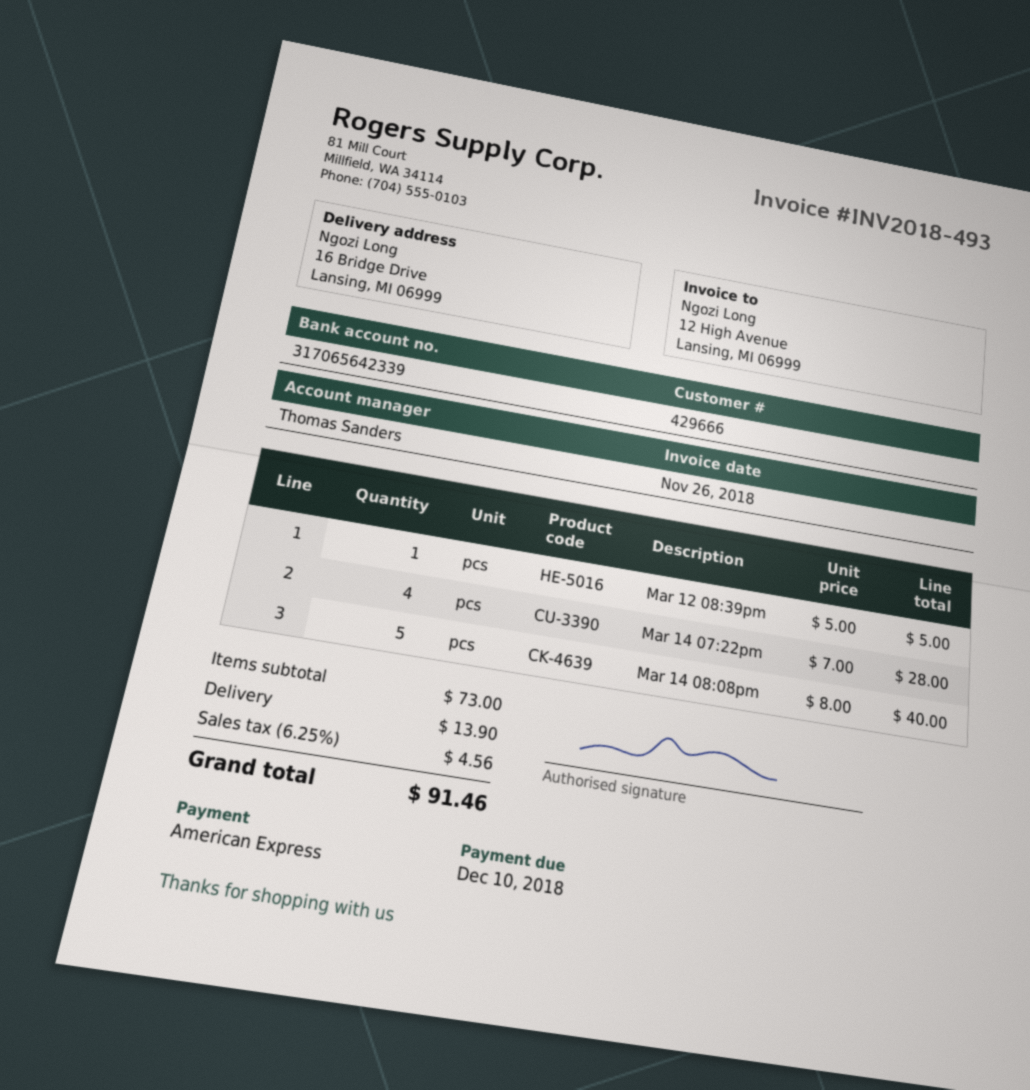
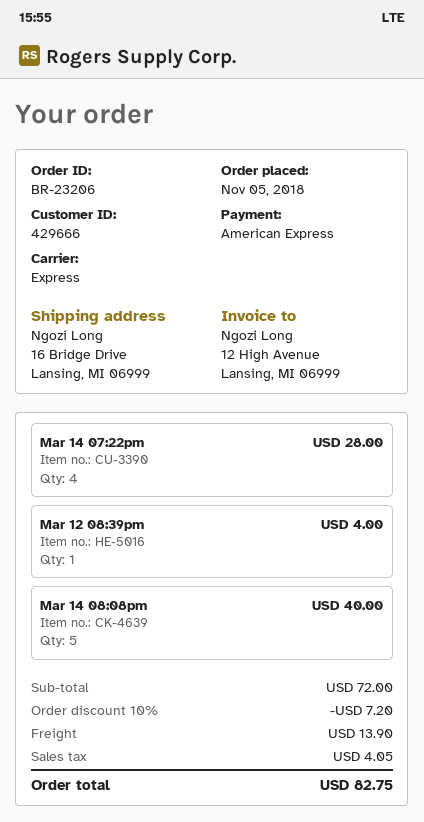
Mar 12 08:39pm: 1 for 5.00 -> 1 for 4.00
subtotal: 73.00 -> 72.00
discount: none -> 10% = 7.20
tax: 4.56 -> 4.05
total: 91.46 -> 82.75

